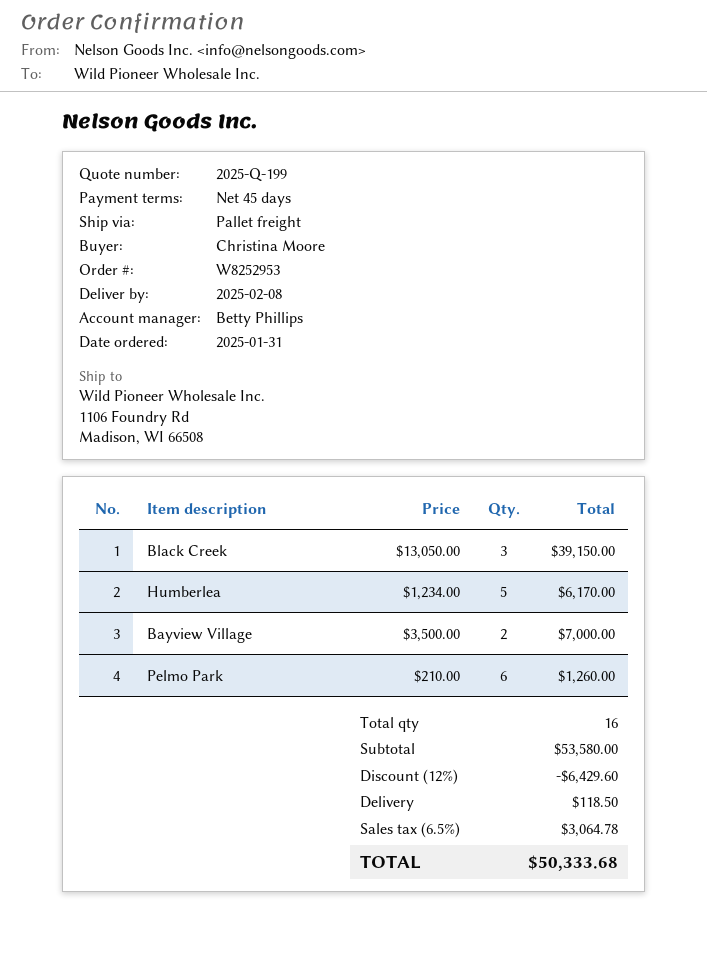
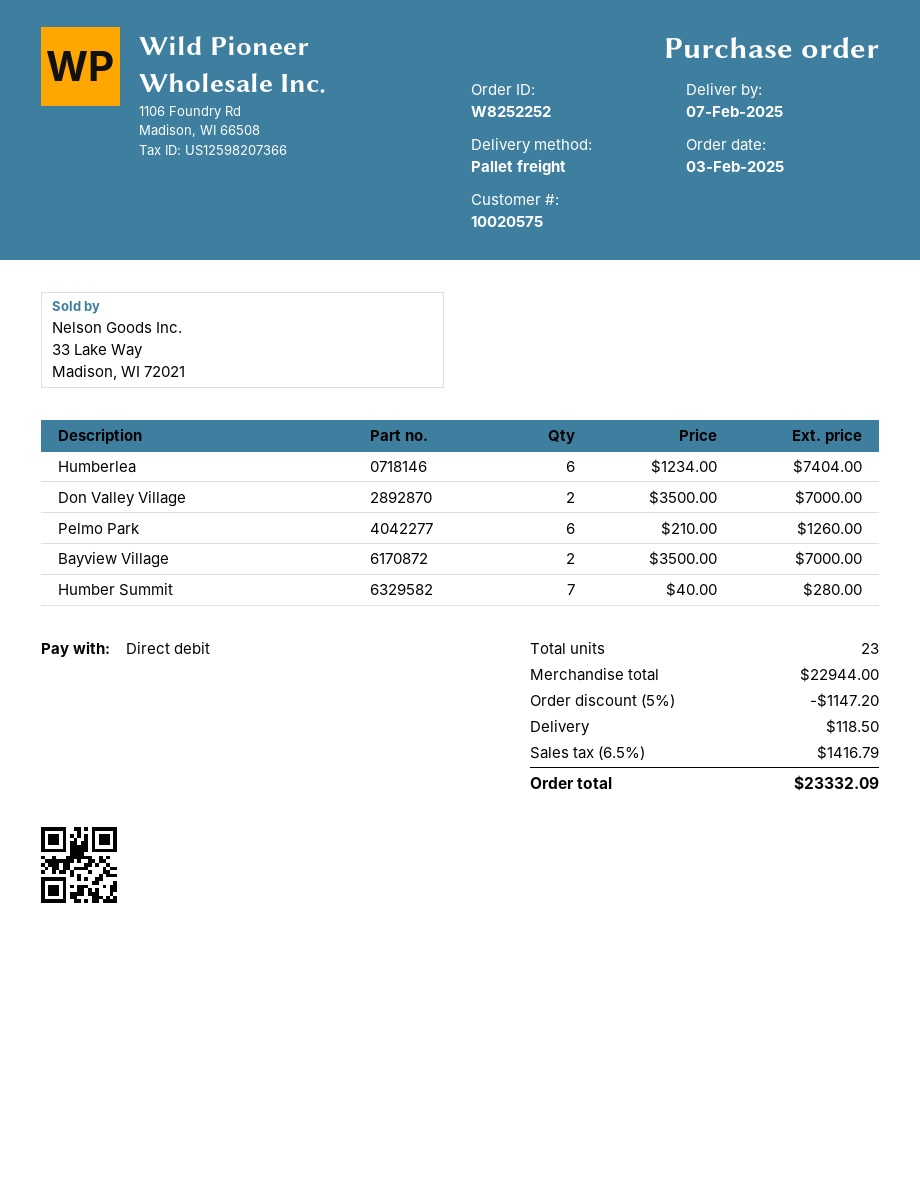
order number: W8252953 -> W8252252
order date: 2025-01-31 -> 2025-02-03
delivery date: 2025-02-08 -> 2025-02-07
Black Creek: 3 x 13050.00 = 39150.00 -> none
Humberlea: 5 x 1234.00 = 6170.00 -> 6 x 1234.00 = 7404.00
Don Valley Village: none -> 2 x 3500.00 = 7000.00
Humber Summit: none -> 7 x 40.00 = 280.00
total quantity: 16 -> 23
subtotal: 53580.00 -> 22944.00
discount: 12% = 6429.60 -> 5% = 1147.20
tax: 6.5% = 3064.78 -> 6.5% = 1416.79
total: 50333.68 -> 23332.09

